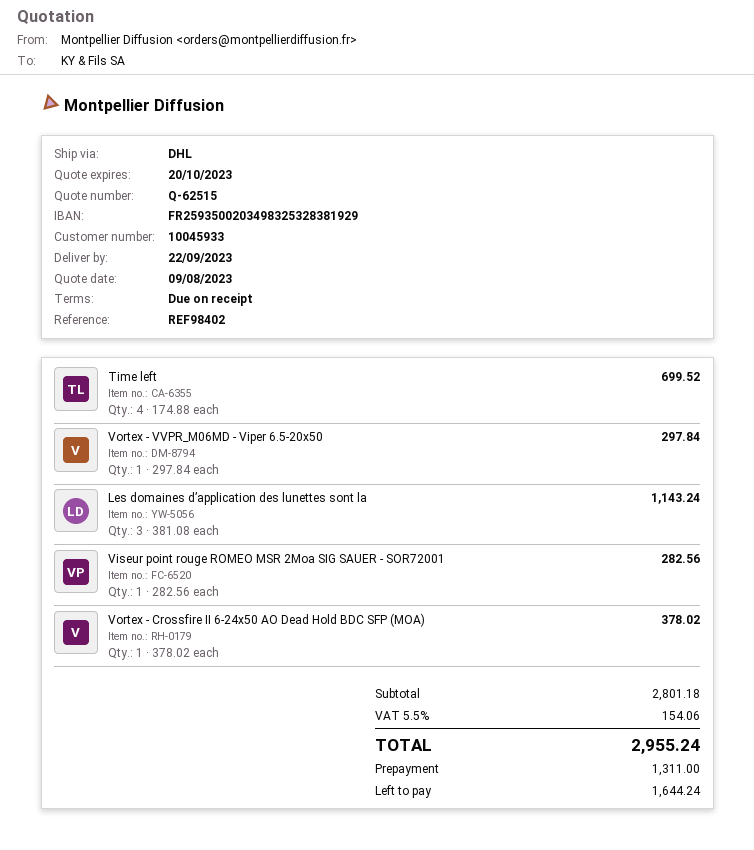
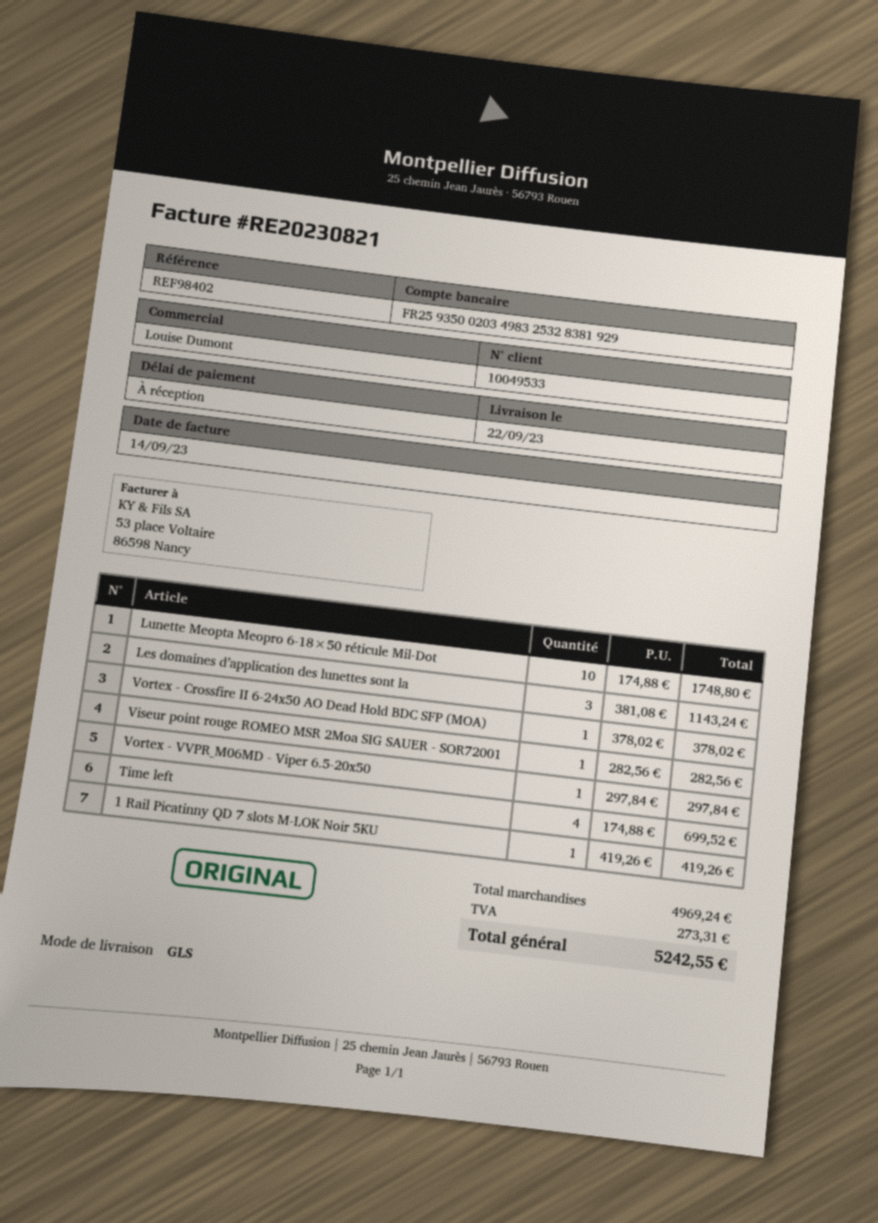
customer number: 10045933 -> 10049533
shipping method: DHL -> GLS
Lunette Meopta Meopro 6-18×50 réticule Mil-Dot: none -> 10 x 174.88 = 1748.80
1 Rail Picatinny QD 7 slots M-LOK Noir 5KU: none -> 1 x 419.26 = 419.26
subtotal: 2801.18 -> 4969.24
tax: 154.06 -> 273.31
total: 2955.24 -> 5242.55

